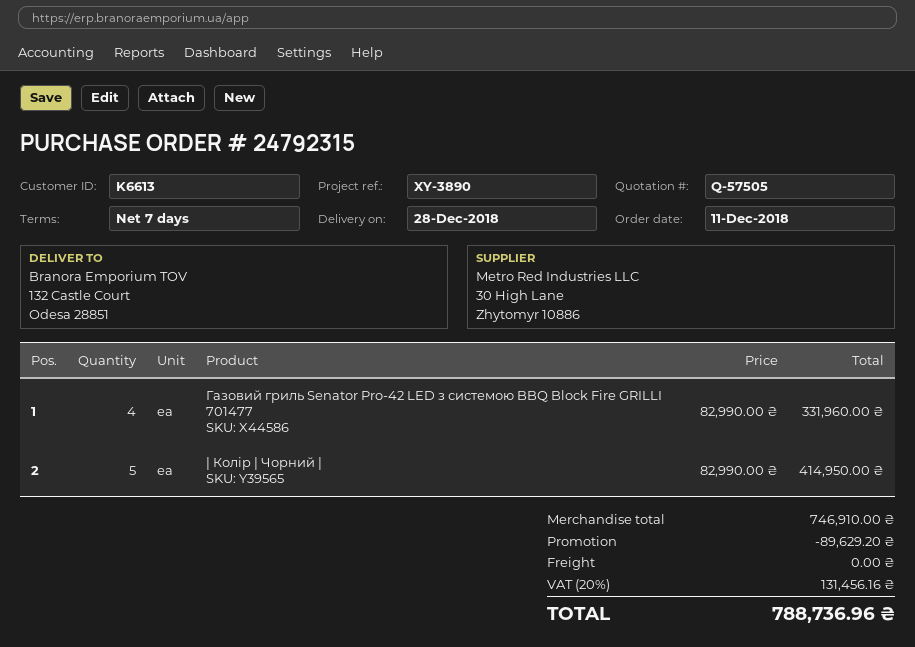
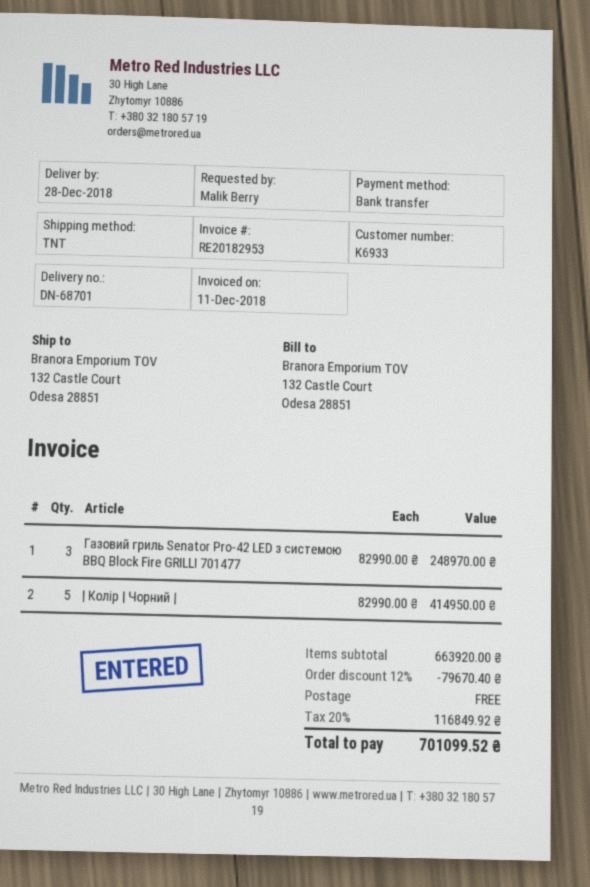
customer number: K6613 -> K6933
Газовий гриль Senator Pro-42 LED з системою BBQ Block Fire GRILLI 701477: 4 x 82990.00 = 331960.00 -> 3 x 82990.00 = 248970.00
subtotal: 746910.00 -> 663920.00
discount: 89629.20 -> 79670.40
tax: 20% = 131456.16 -> 20% = 116849.92
total: 788736.96 -> 701099.52

